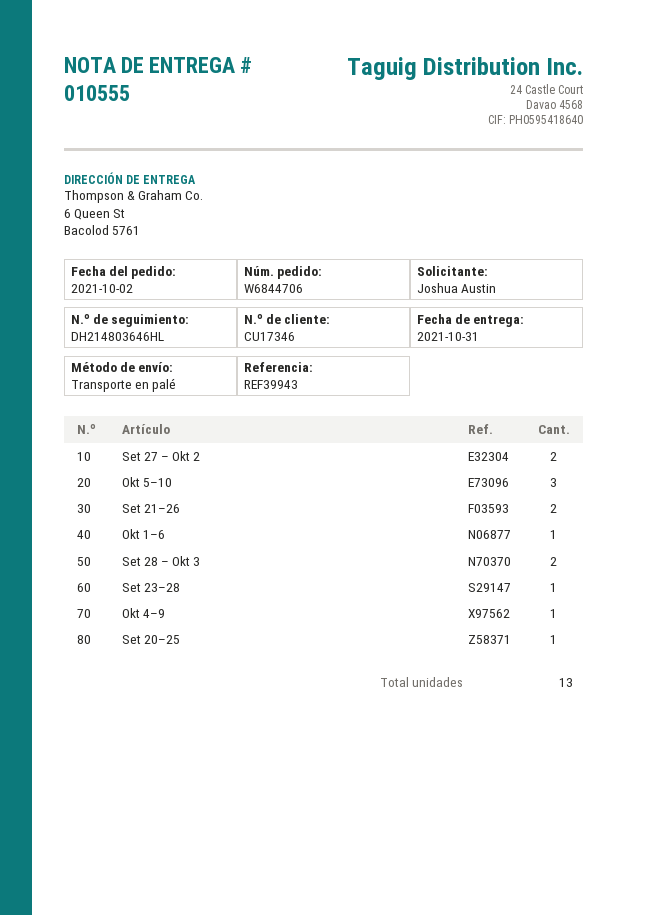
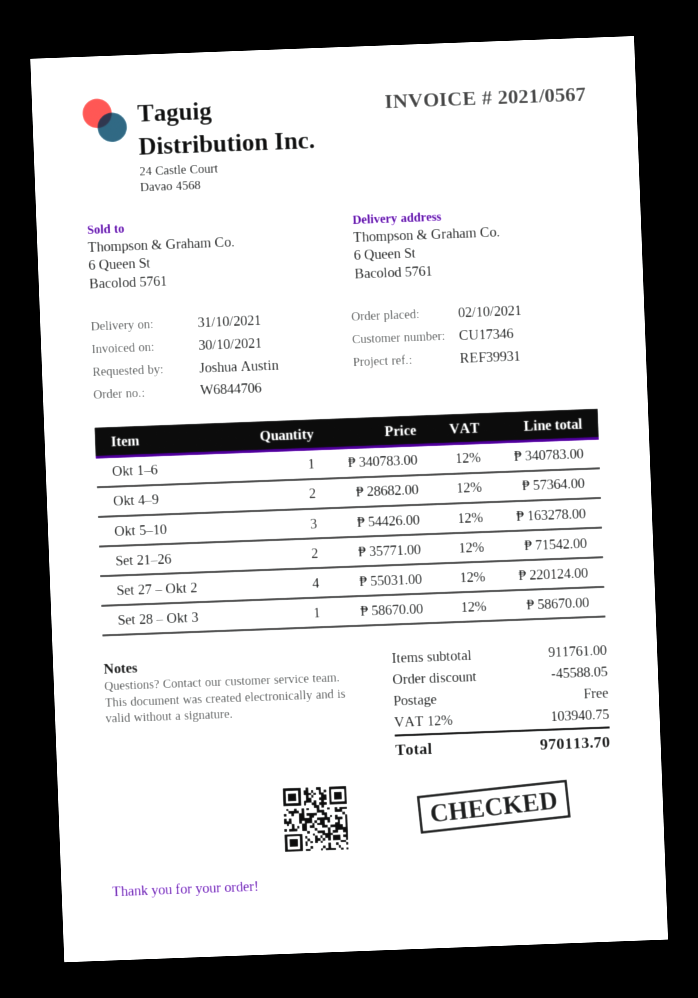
reference: REF39943 -> REF39931
Set 27 – Okt 2: 2 -> 4
Set 28 – Okt 3: 2 -> 1
Set 23–28: 1 -> none
Okt 4–9: 1 -> 2
Set 20–25: 1 -> none

